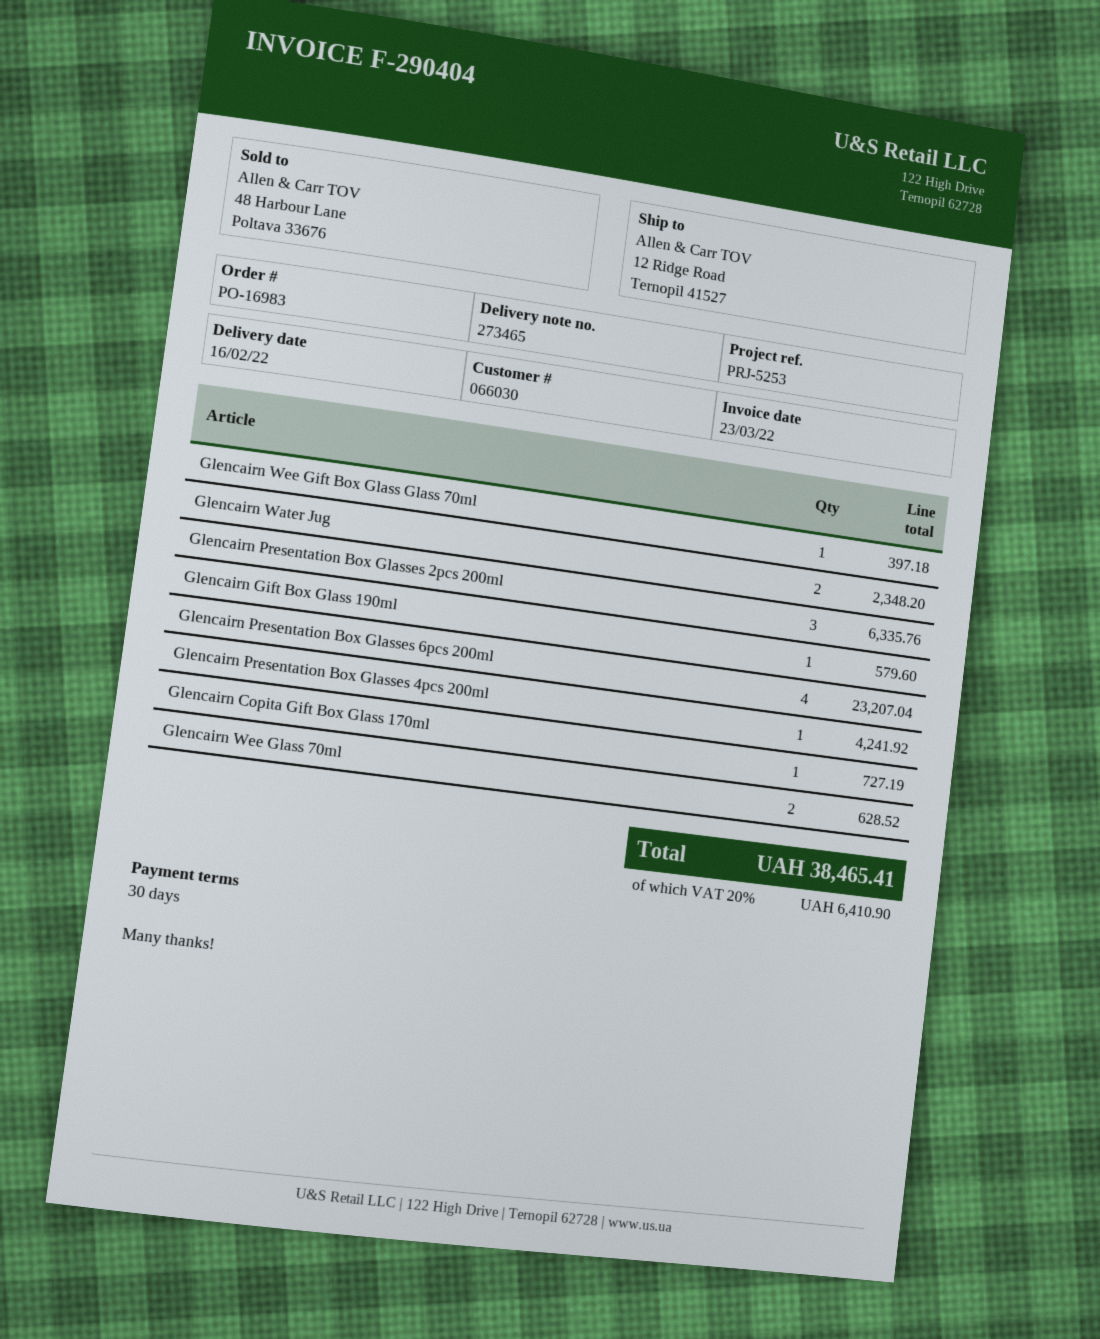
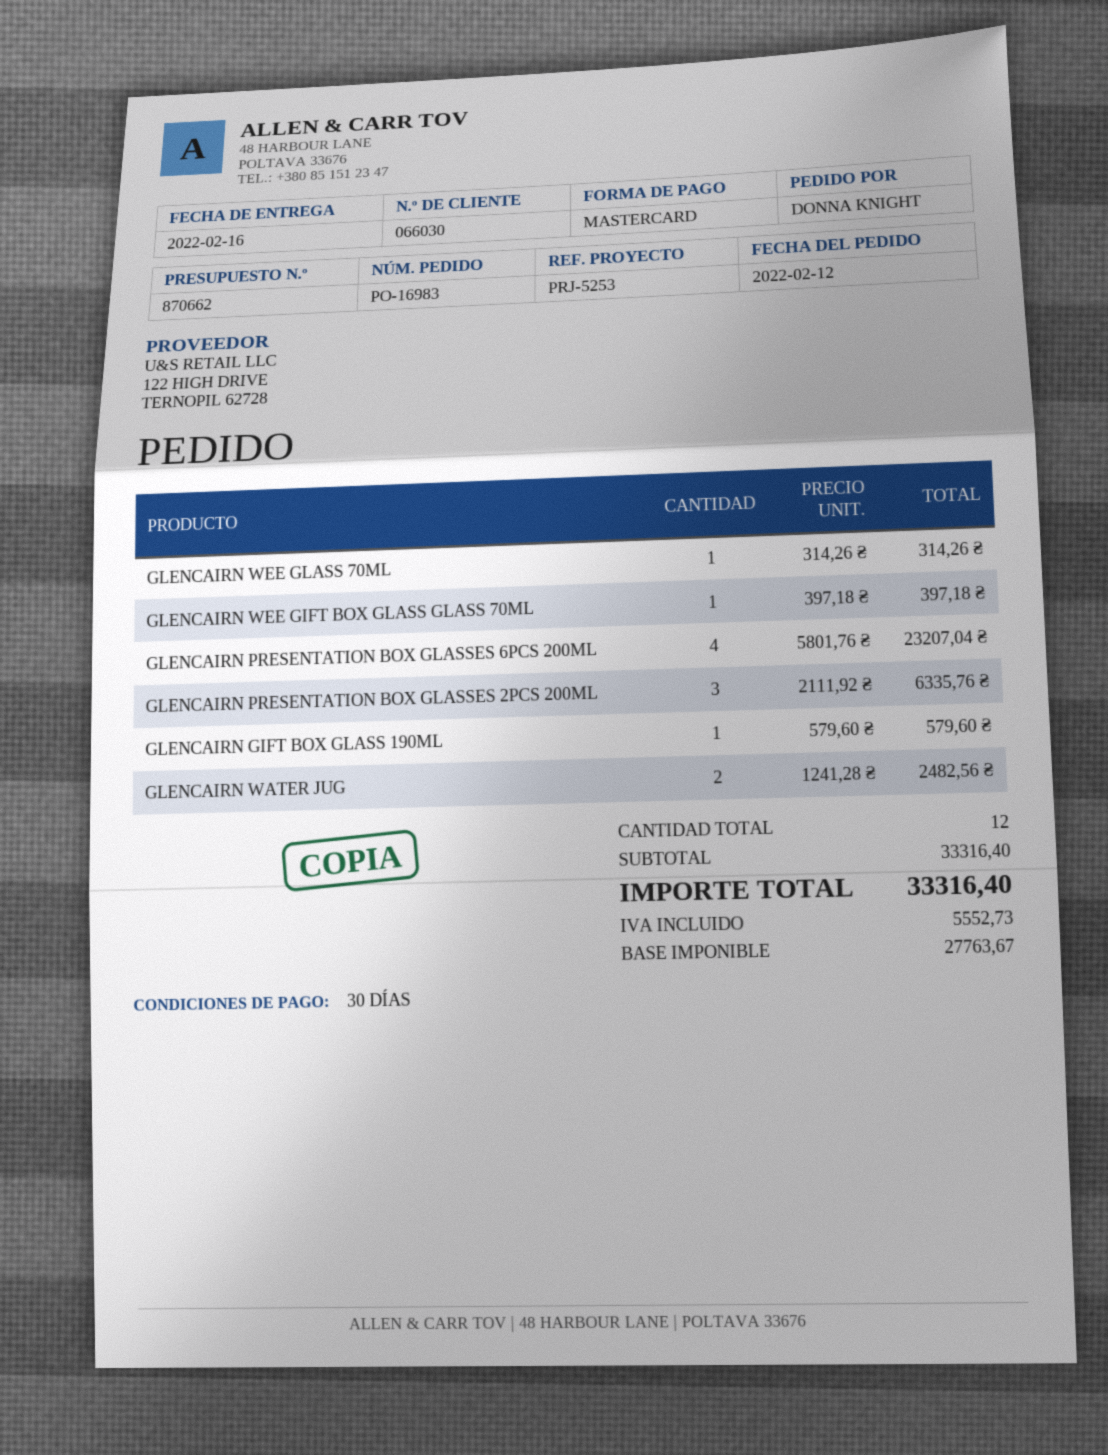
Glencairn Water Jug: 2 for 2348.20 -> 2 for 2482.56
Glencairn Presentation Box Glasses 4pcs 200ml: 1 for 4241.92 -> none
Glencairn Copita Gift Box Glass 170ml: 1 for 727.19 -> none
Glencairn Wee Glass 70ml: 2 for 628.52 -> 1 for 314.26
tax: 6410.90 -> 5552.73
total: 38465.41 -> 33316.40

